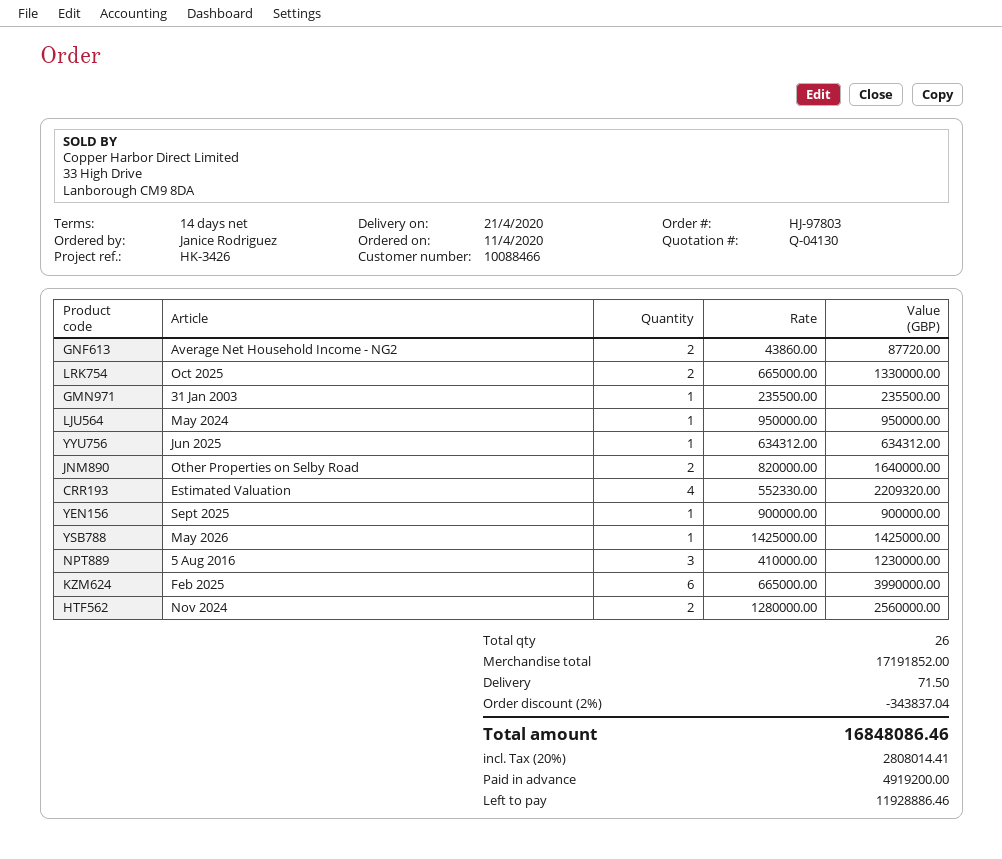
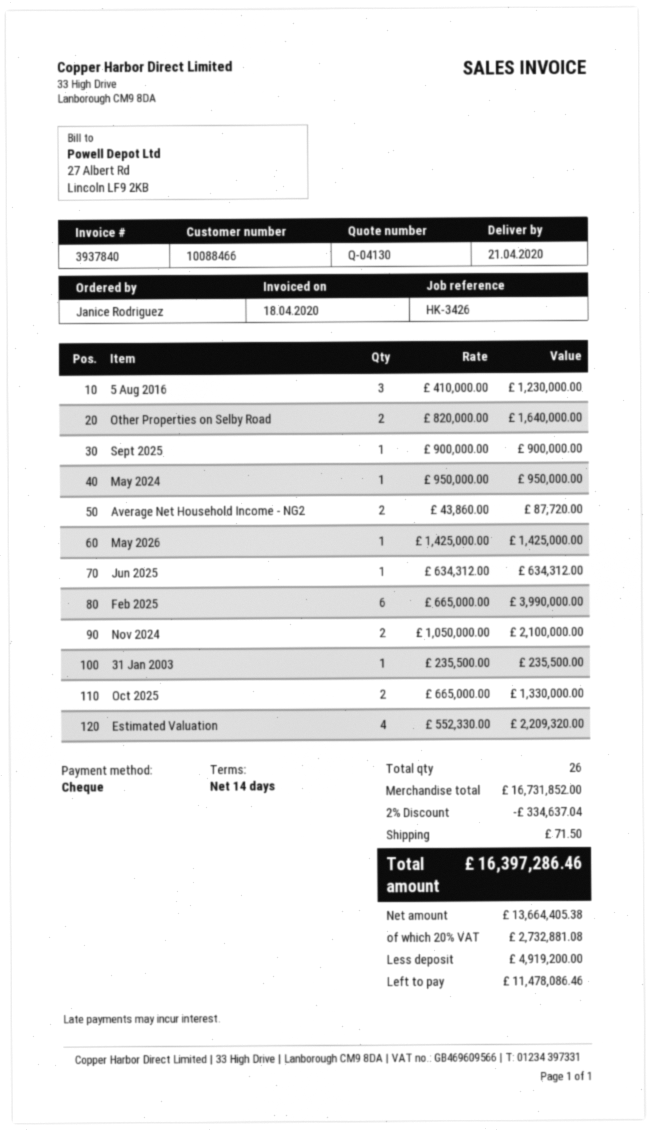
Nov 2024: 2 x 1280000.00 = 2560000.00 -> 2 x 1050000.00 = 2100000.00
subtotal: 17191852.00 -> 16731852.00
discount: 2% = 343837.04 -> 2% = 334637.04
tax: 20% = 2808014.41 -> 20% = 2732881.08
total: 16848086.46 -> 16397286.46
balance: 11928886.46 -> 11478086.46

